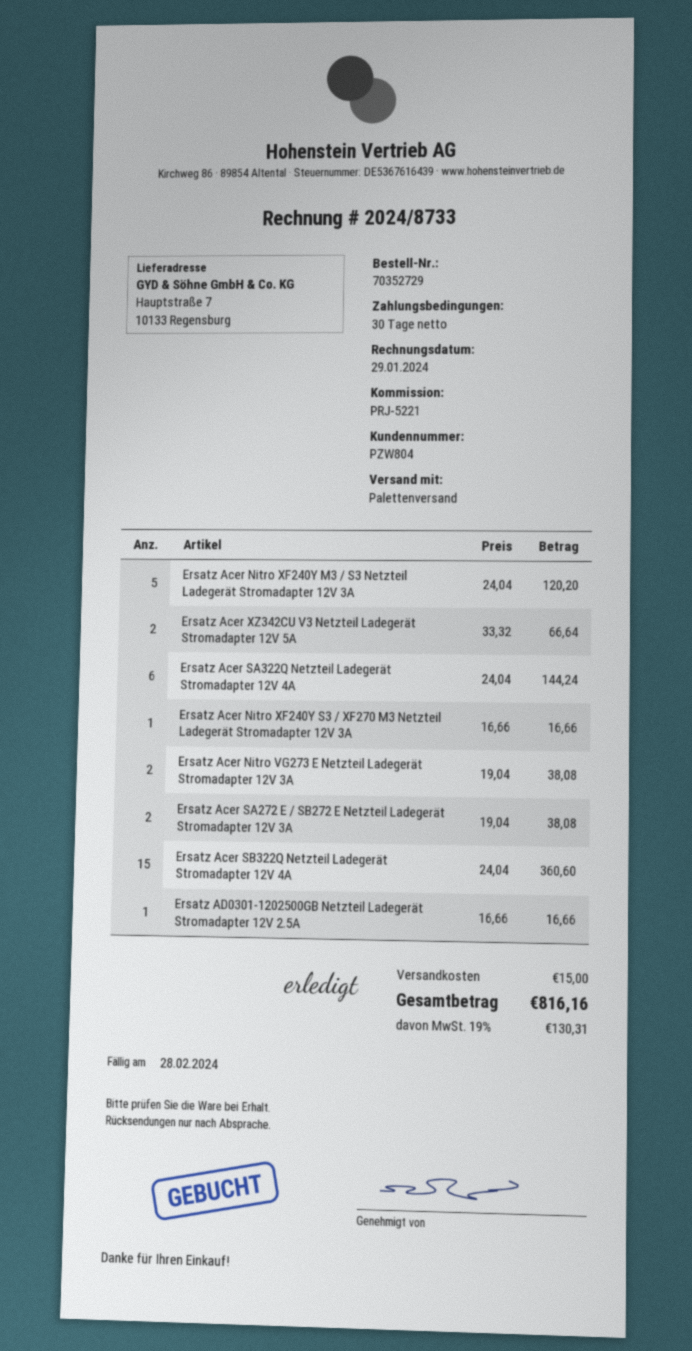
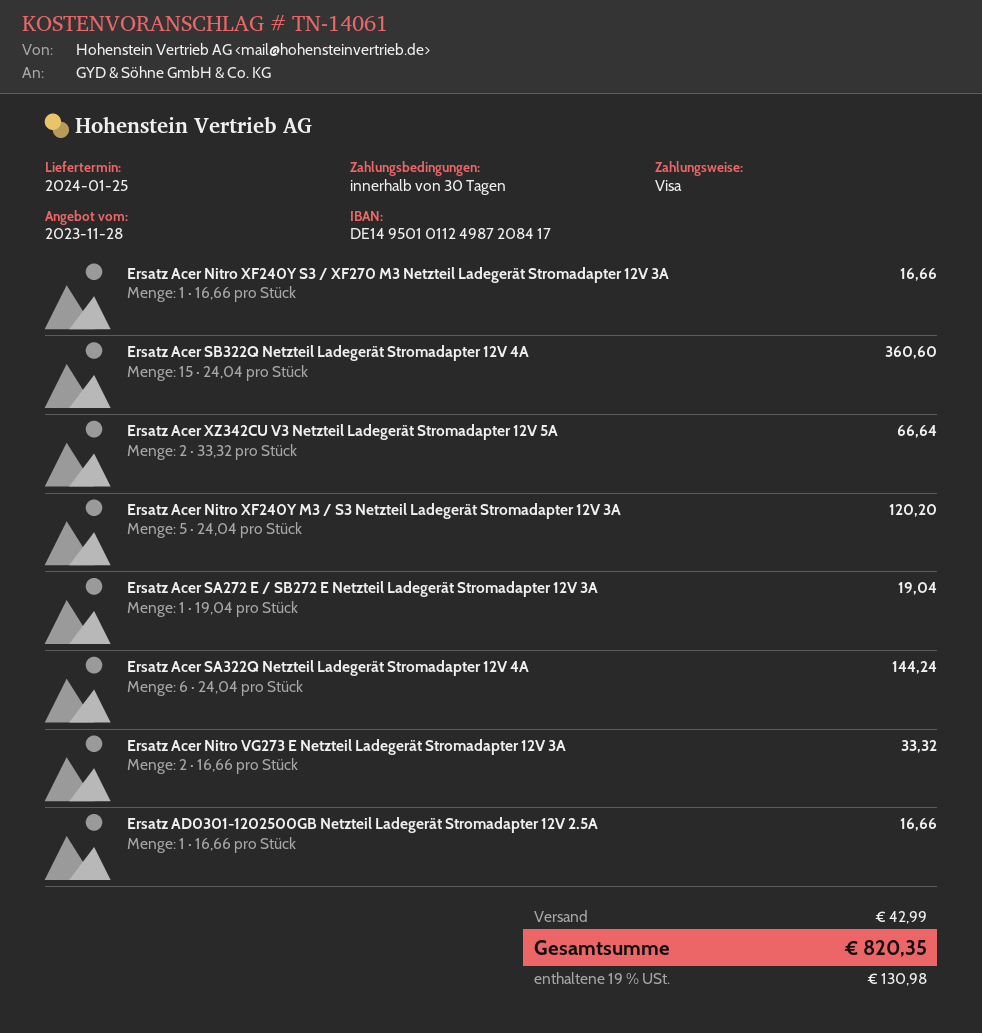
Ersatz Acer Nitro VG273 E Netzteil Ladegerät Stromadapter 12V 3A: 2 x 19.04 = 38.08 -> 2 x 16.66 = 33.32
Ersatz Acer SA272 E / SB272 E Netzteil Ladegerät Stromadapter 12V 3A: 2 x 19.04 = 38.08 -> 1 x 19.04 = 19.04
shipping: 15.00 -> 42.99
tax: 19% = 130.31 -> 19% = 130.98
total: 816.16 -> 820.35

